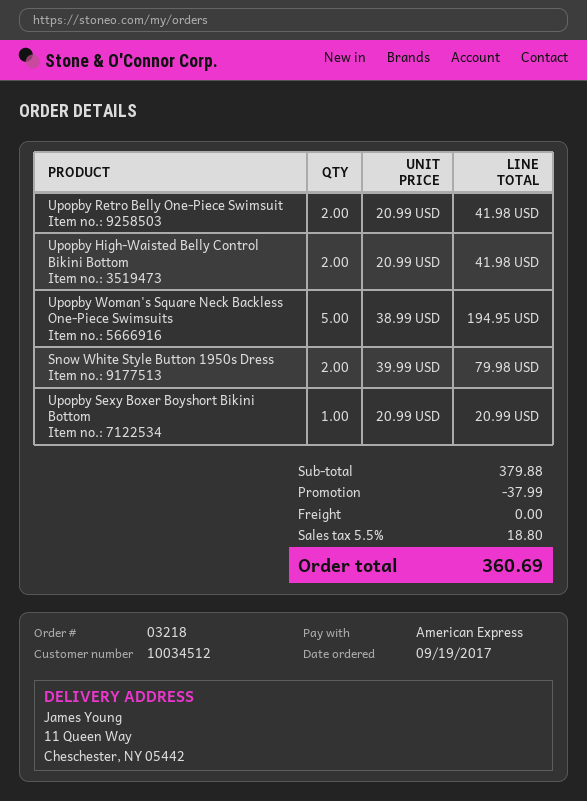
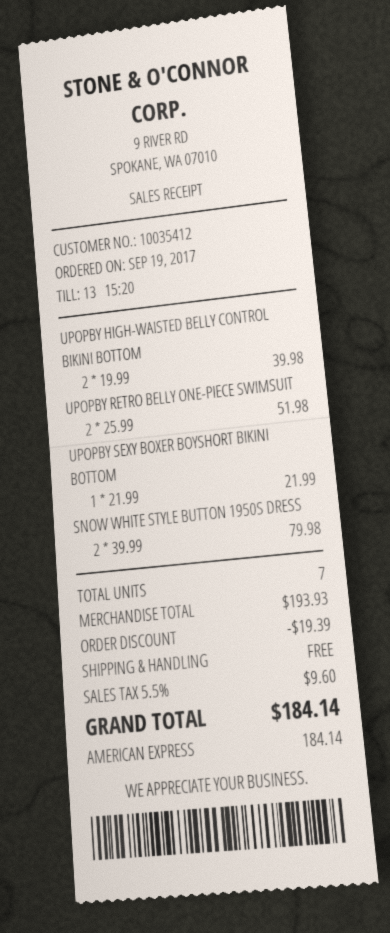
customer number: 10034512 -> 10035412
Upopby Retro Belly One-Piece Swimsuit: 2 x 20.99 = 41.98 -> 2 x 25.99 = 51.98
Upopby High-Waisted Belly Control Bikini Bottom: 2 x 20.99 = 41.98 -> 2 x 19.99 = 39.98
Upopby Woman's Square Neck Backless One-Piece Swimsuits: 5 x 38.99 = 194.95 -> none
Upopby Sexy Boxer Boyshort Bikini Bottom: 1 x 20.99 = 20.99 -> 1 x 21.99 = 21.99
subtotal: 379.88 -> 193.93
discount: 37.99 -> 19.39
tax: 5.5% = 18.80 -> 5.5% = 9.60
total: 360.69 -> 184.14

